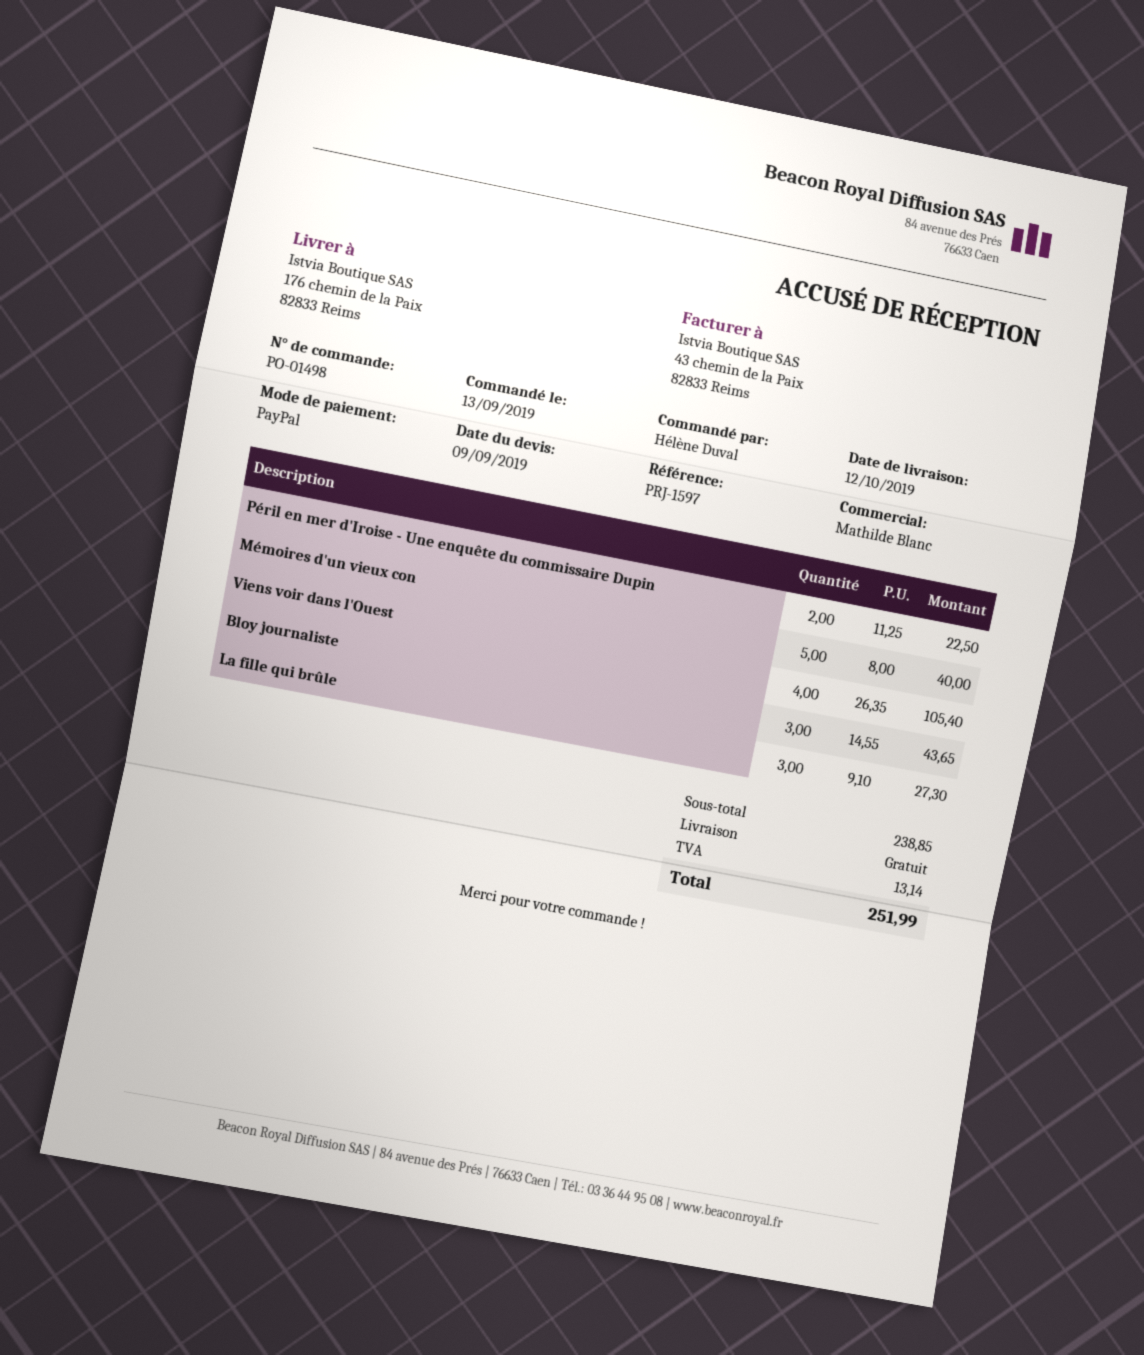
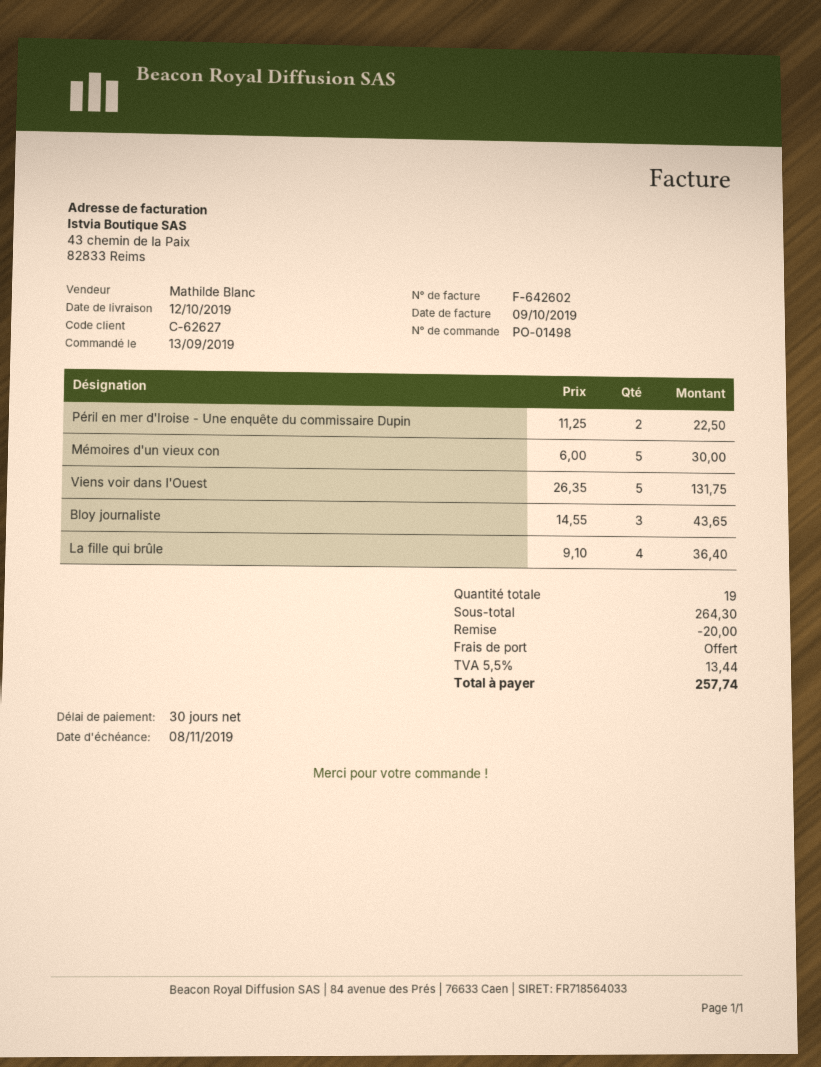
Mémoires d'un vieux con: 5 x 8.00 = 40.00 -> 5 x 6.00 = 30.00
Viens voir dans l'Ouest: 4 x 26.35 = 105.40 -> 5 x 26.35 = 131.75
La fille qui brûle: 3 x 9.10 = 27.30 -> 4 x 9.10 = 36.40
subtotal: 238.85 -> 264.30
discount: none -> 20.00
tax: 13.14 -> 13.44
total: 251.99 -> 257.74

